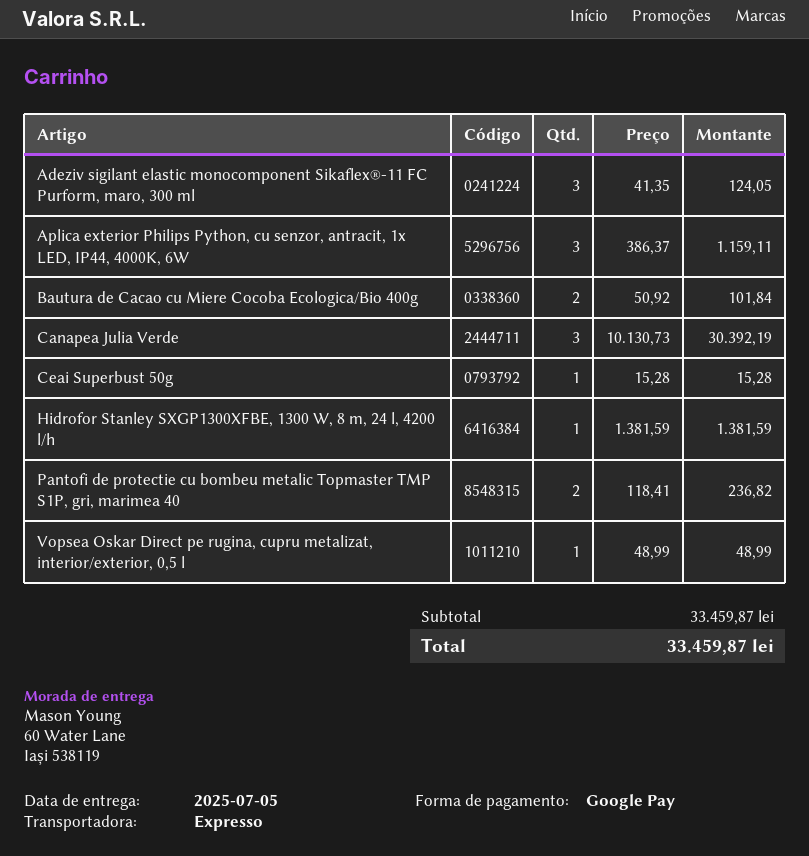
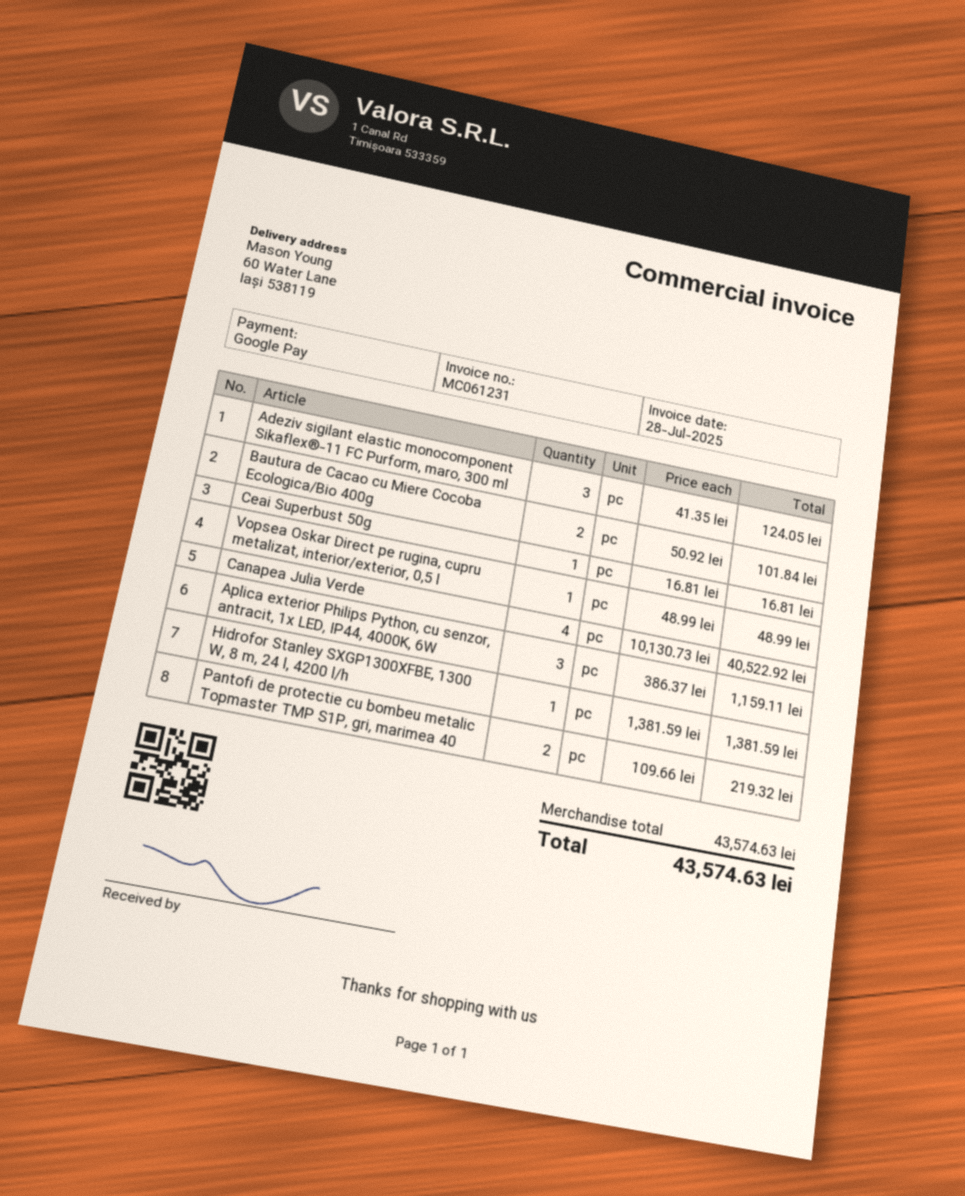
Canapea Julia Verde: 3 x 10130.73 = 30392.19 -> 4 x 10130.73 = 40522.92
Ceai Superbust 50g: 1 x 15.28 = 15.28 -> 1 x 16.81 = 16.81
Pantofi de protectie cu bombeu metalic Topmaster TMP S1P, gri, marimea 40: 2 x 118.41 = 236.82 -> 2 x 109.66 = 219.32
subtotal: 33459.87 -> 43574.63
total: 33459.87 -> 43574.63

